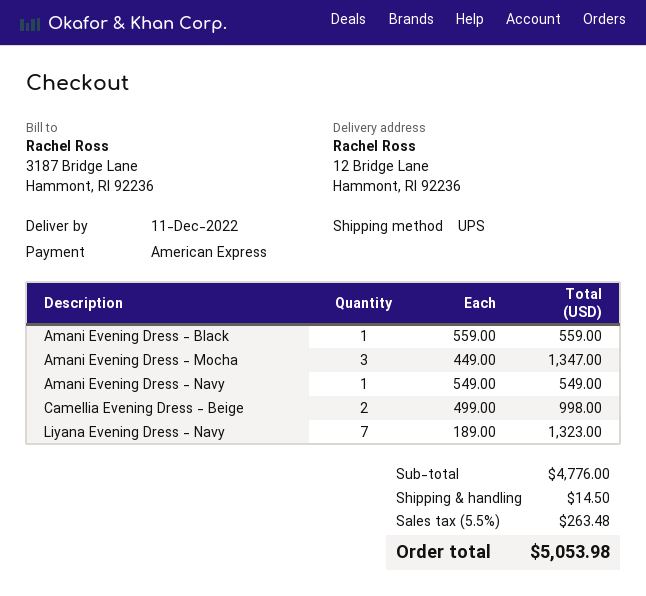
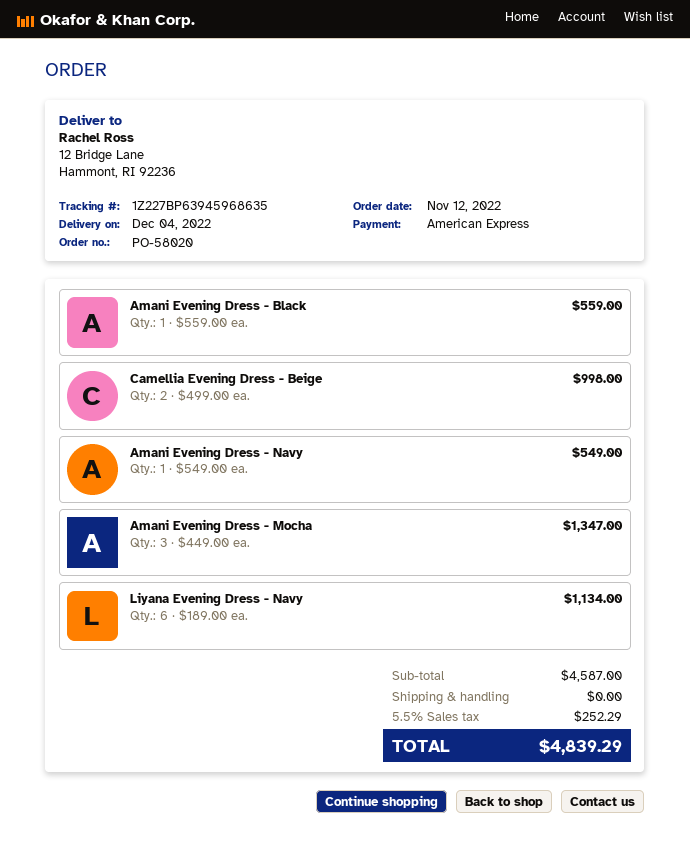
delivery date: 2022-12-11 -> 2022-12-04
Liyana Evening Dress - Navy: 7 x 189.00 = 1323.00 -> 6 x 189.00 = 1134.00
subtotal: 4776.00 -> 4587.00
shipping: 14.50 -> 0.00
tax: 5.5% = 263.48 -> 5.5% = 252.29
total: 5053.98 -> 4839.29

